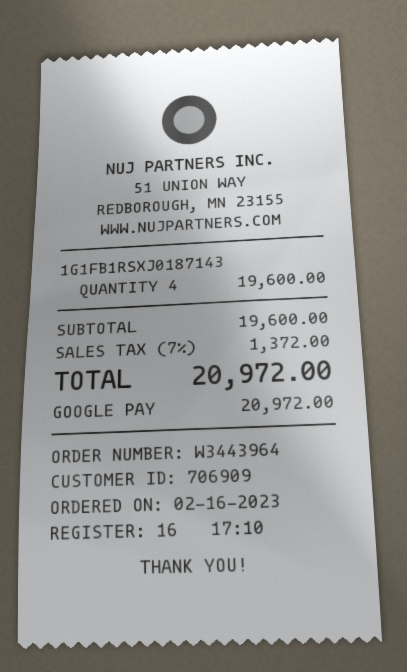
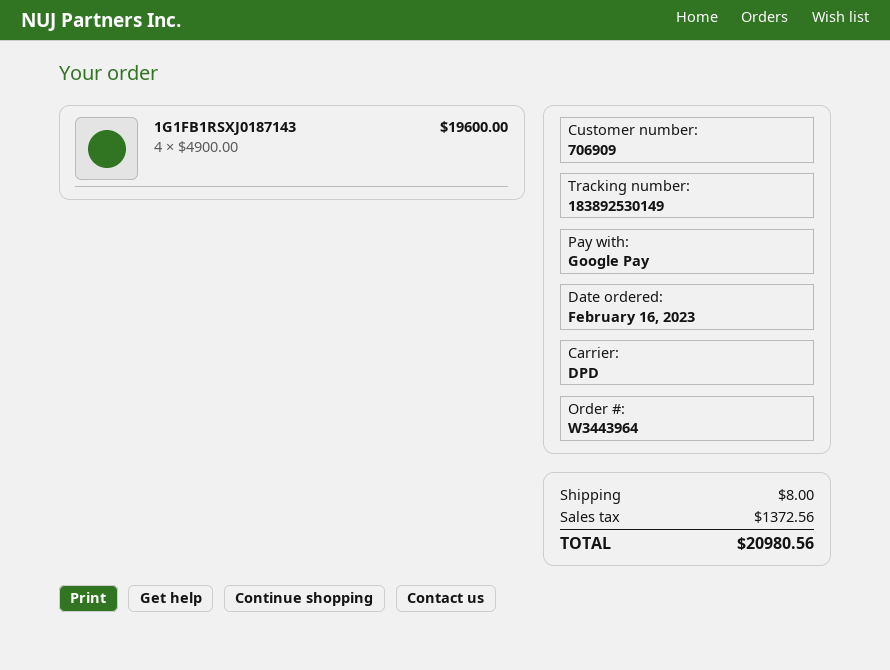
shipping: none -> 8.00
tax: 1372.00 -> 1372.56
total: 20972.00 -> 20980.56

